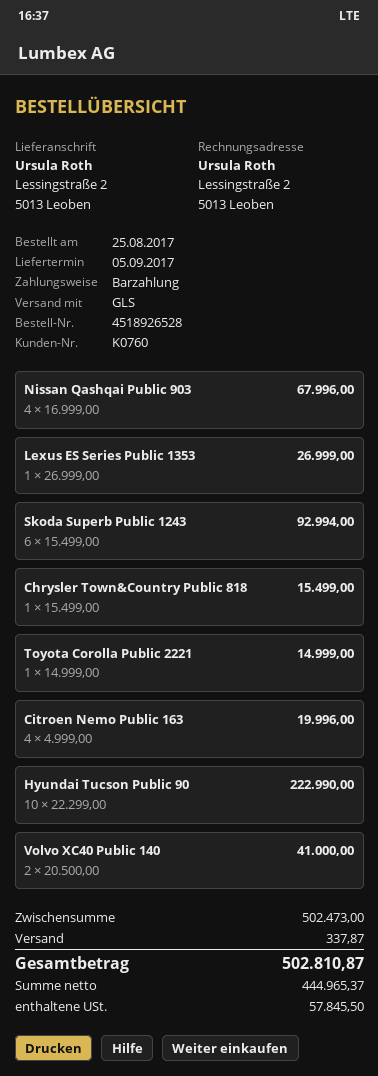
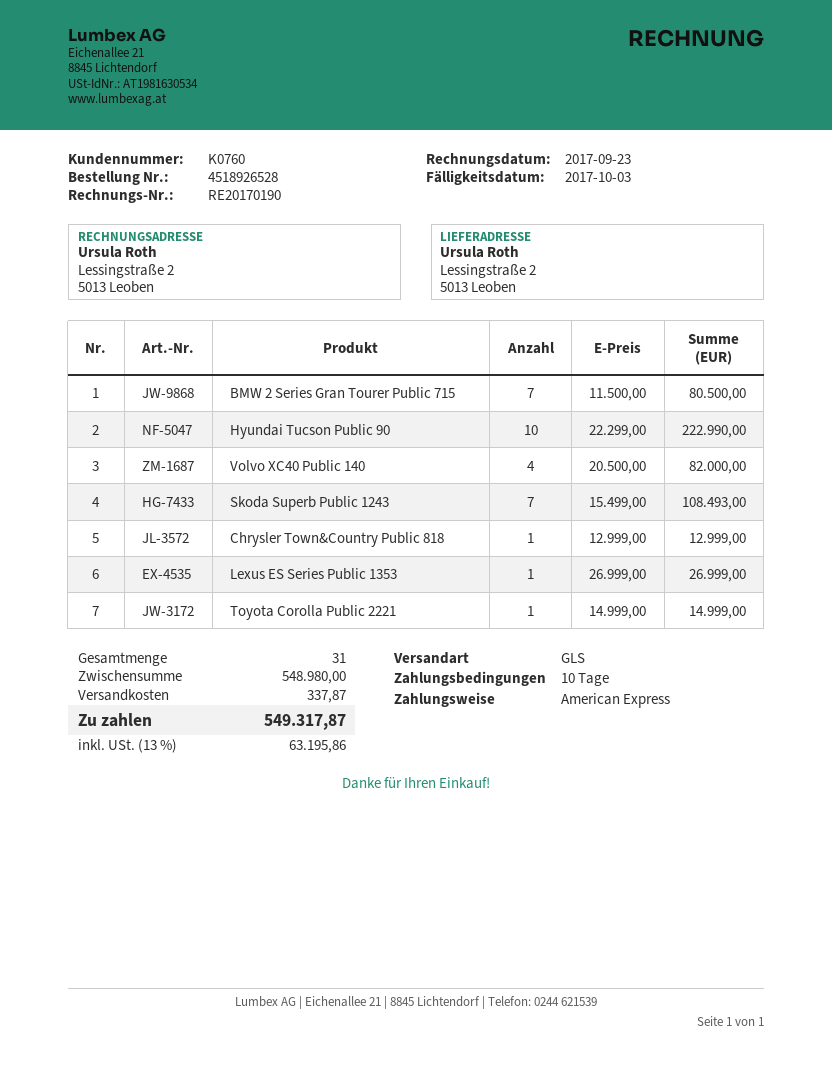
payment method: cash -> American Express
Nissan Qashqai Public 903: 4 x 16999.00 = 67996.00 -> none
Skoda Superb Public 1243: 6 x 15499.00 = 92994.00 -> 7 x 15499.00 = 108493.00
Chrysler Town&Country Public 818: 1 x 15499.00 = 15499.00 -> 1 x 12999.00 = 12999.00
Citroen Nemo Public 163: 4 x 4999.00 = 19996.00 -> none
Volvo XC40 Public 140: 2 x 20500.00 = 41000.00 -> 4 x 20500.00 = 82000.00
BMW 2 Series Gran Tourer Public 715: none -> 7 x 11500.00 = 80500.00
subtotal: 502473.00 -> 548980.00
tax: 57845.50 -> 63195.86
total: 502810.87 -> 549317.87

